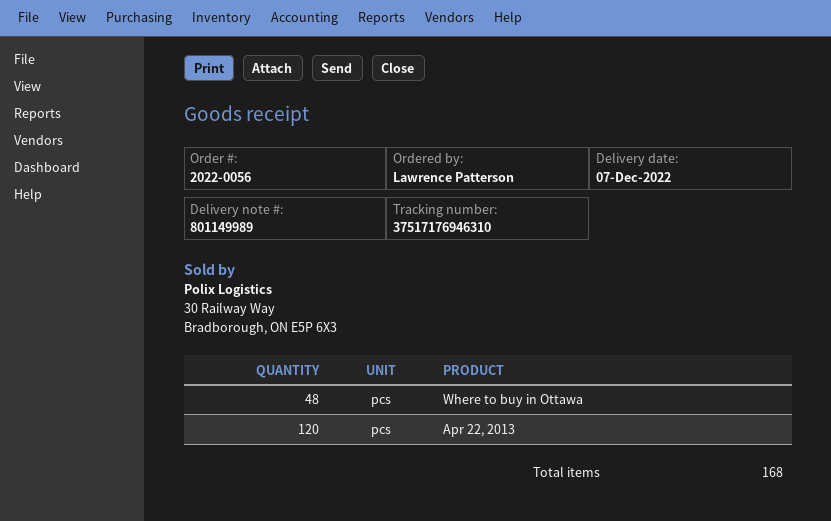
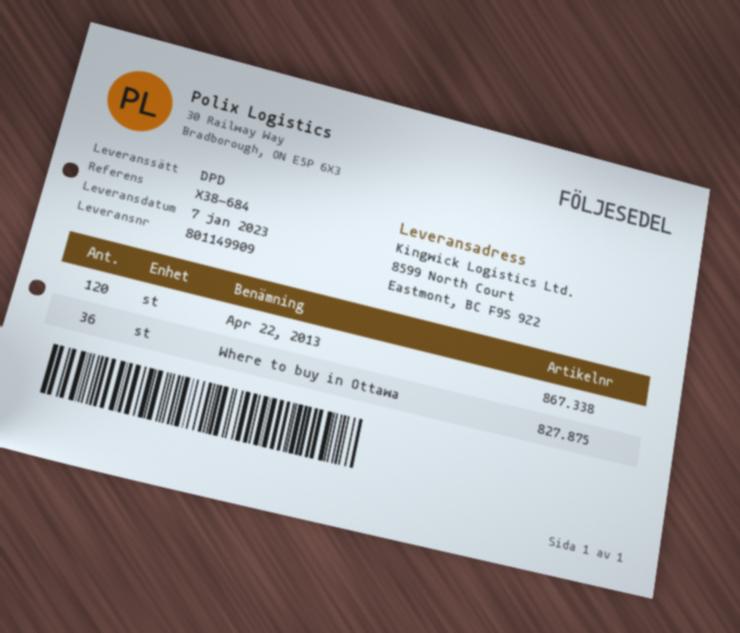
delivery note number: 801149989 -> 801149909
delivery date: 2022-12-07 -> 2023-01-07
Where to buy in Ottawa: 48 -> 36

